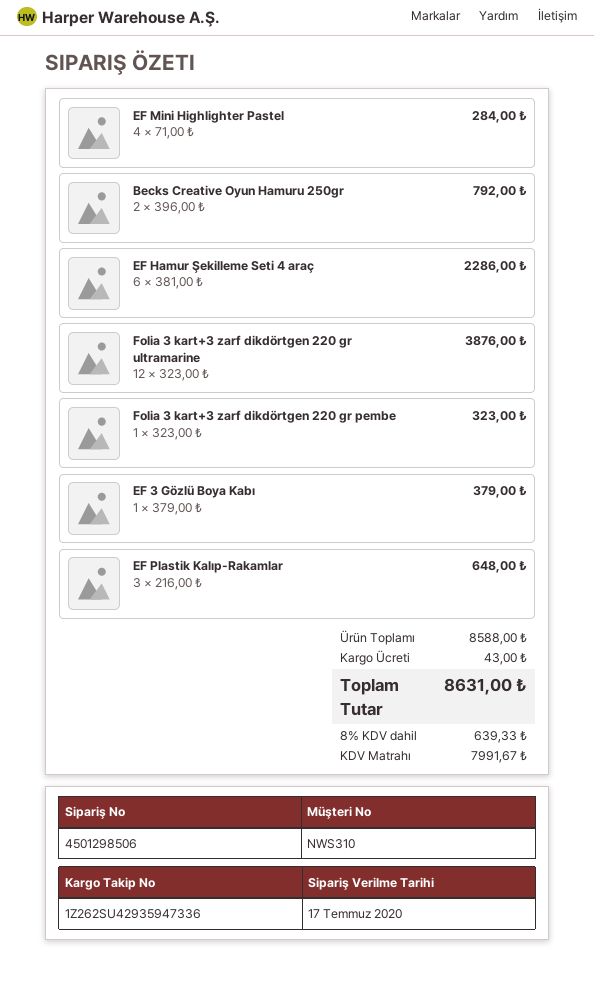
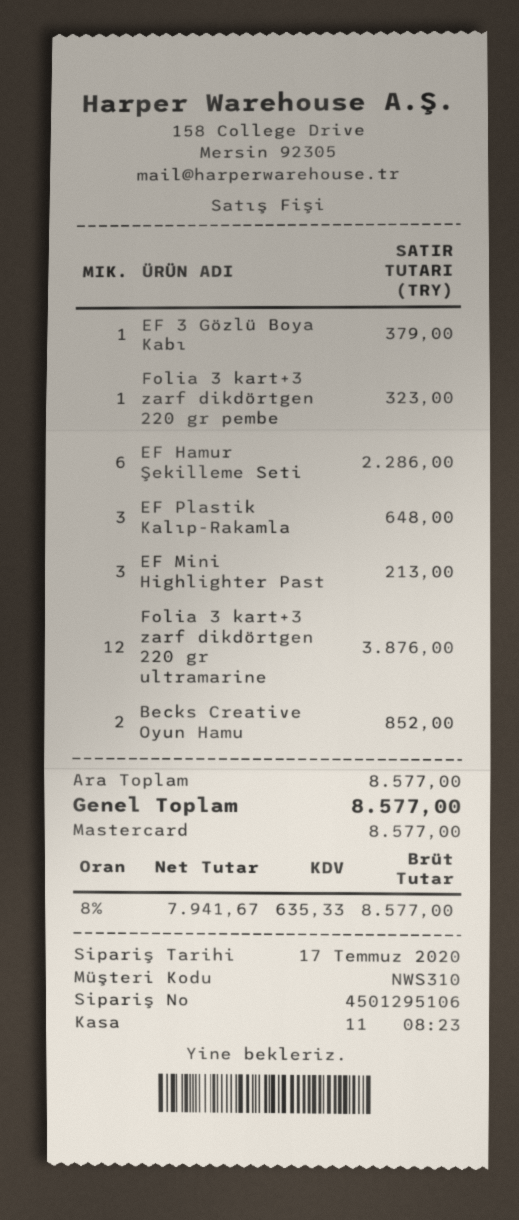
order number: 4501298506 -> 4501295106
EF Mini Highlighter Pastel: 4 for 284.00 -> 3 for 213.00
Becks Creative Oyun Hamuru 250gr: 2 for 792.00 -> 2 for 852.00
subtotal: 8588.00 -> 8577.00
shipping: 43.00 -> none
net: 7991.67 -> 7941.67
tax: 8% = 639.33 -> 8% = 635.33
total: 8631.00 -> 8577.00

